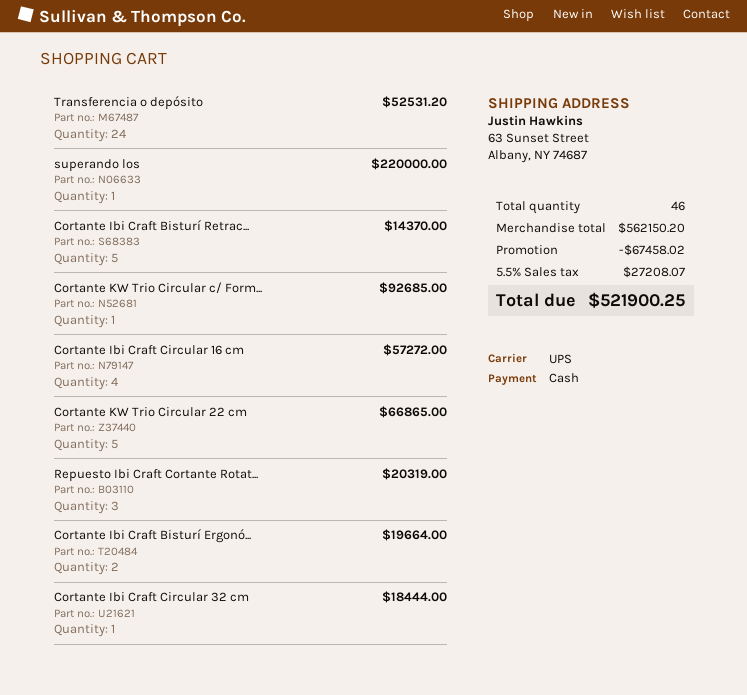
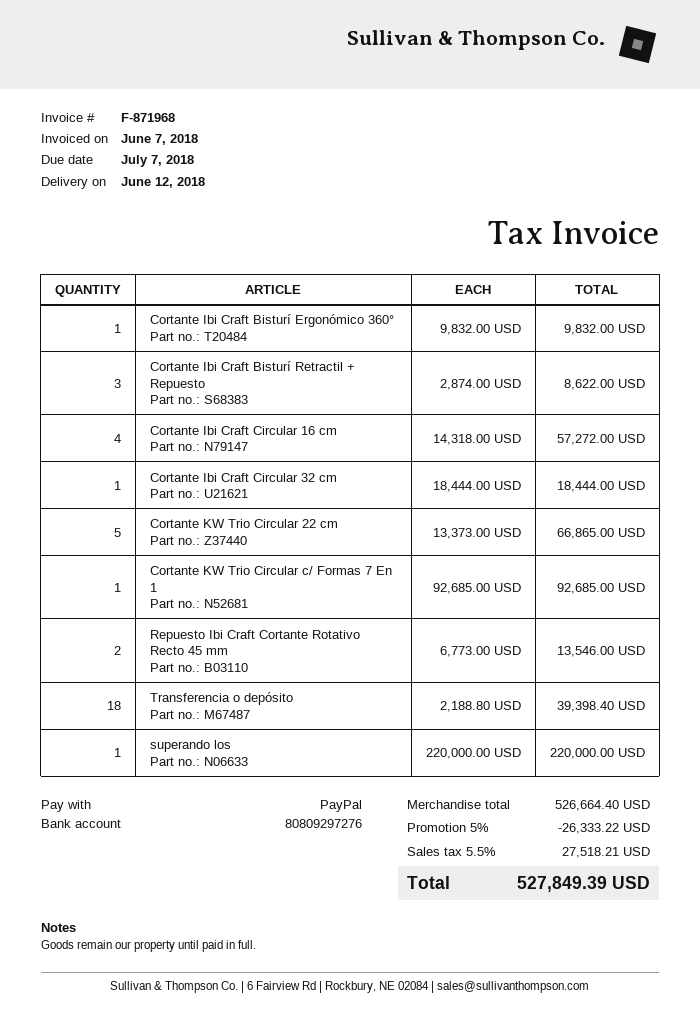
payment method: cash -> PayPal
Transferencia o depósito: 24 for 52531.20 -> 18 for 39398.40
Cortante Ibi Craft Bisturí Retrac...: 5 for 14370.00 -> 3 for 8622.00
Repuesto Ibi Craft Cortante Rotat...: 3 for 20319.00 -> 2 for 13546.00
Cortante Ibi Craft Bisturí Ergonó...: 2 for 19664.00 -> 1 for 9832.00
subtotal: 562150.20 -> 526664.40
discount: 67458.02 -> 26333.22
tax: 5.5% = 27208.07 -> 5.5% = 27518.21
total: 521900.25 -> 527849.39

